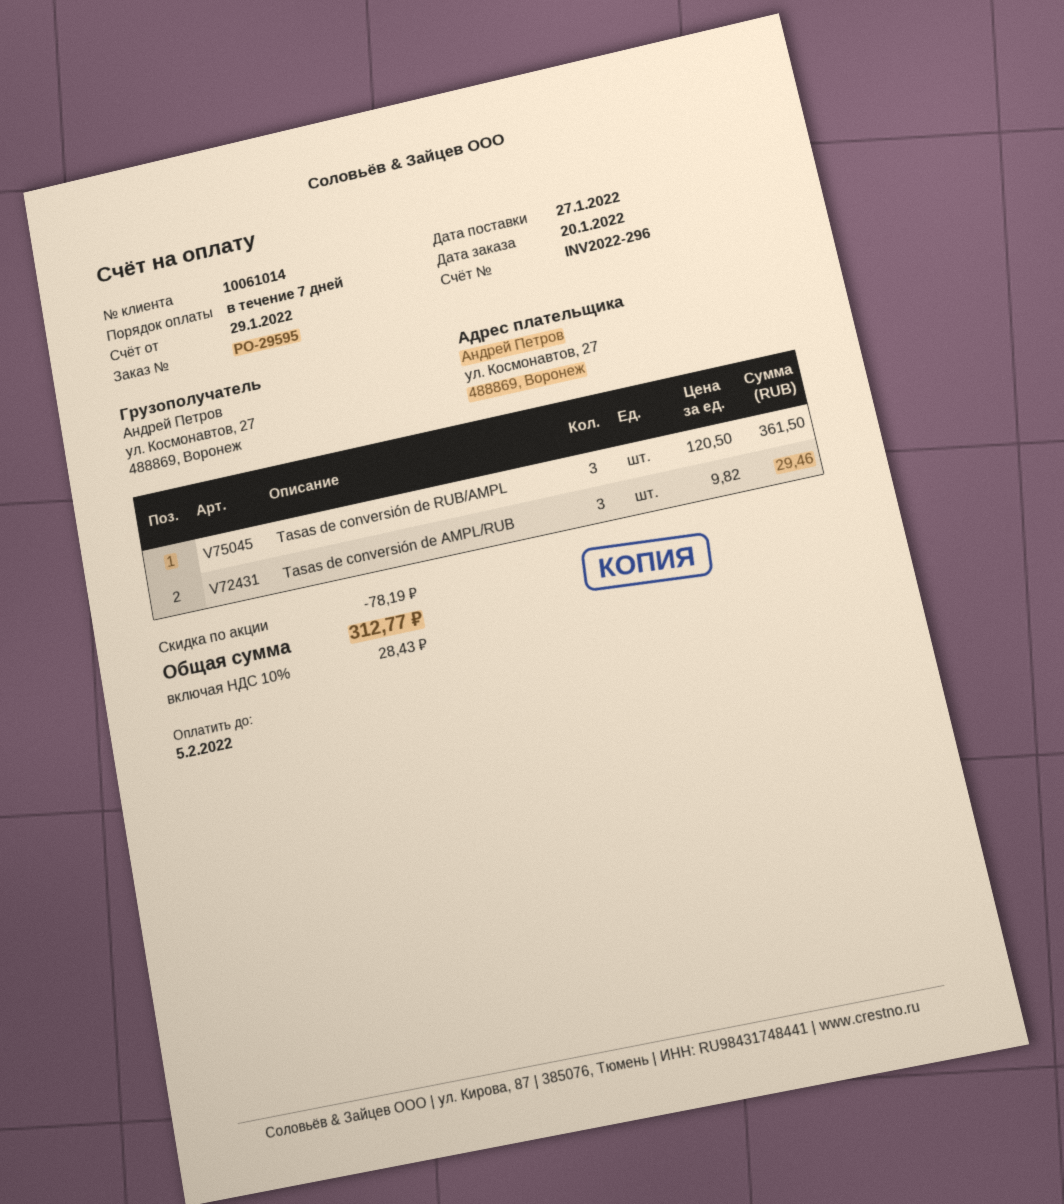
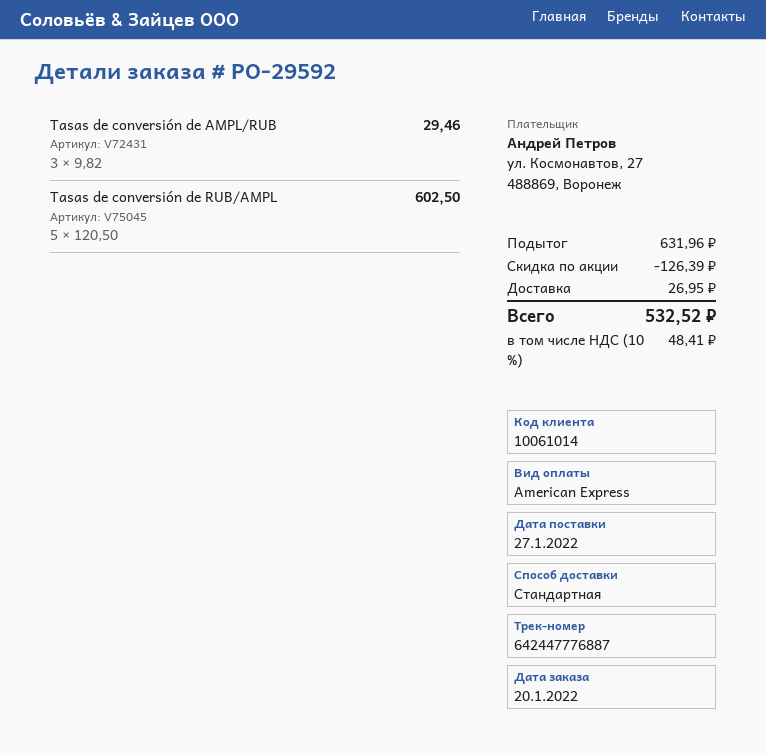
order number: PO-29595 -> PO-29592
Tasas de conversión de RUB/AMPL: 3 x 120.50 = 361.50 -> 5 x 120.50 = 602.50
discount: 78.19 -> 126.39
shipping: none -> 26.95
tax: 10% = 28.43 -> 10% = 48.41
total: 312.77 -> 532.52

